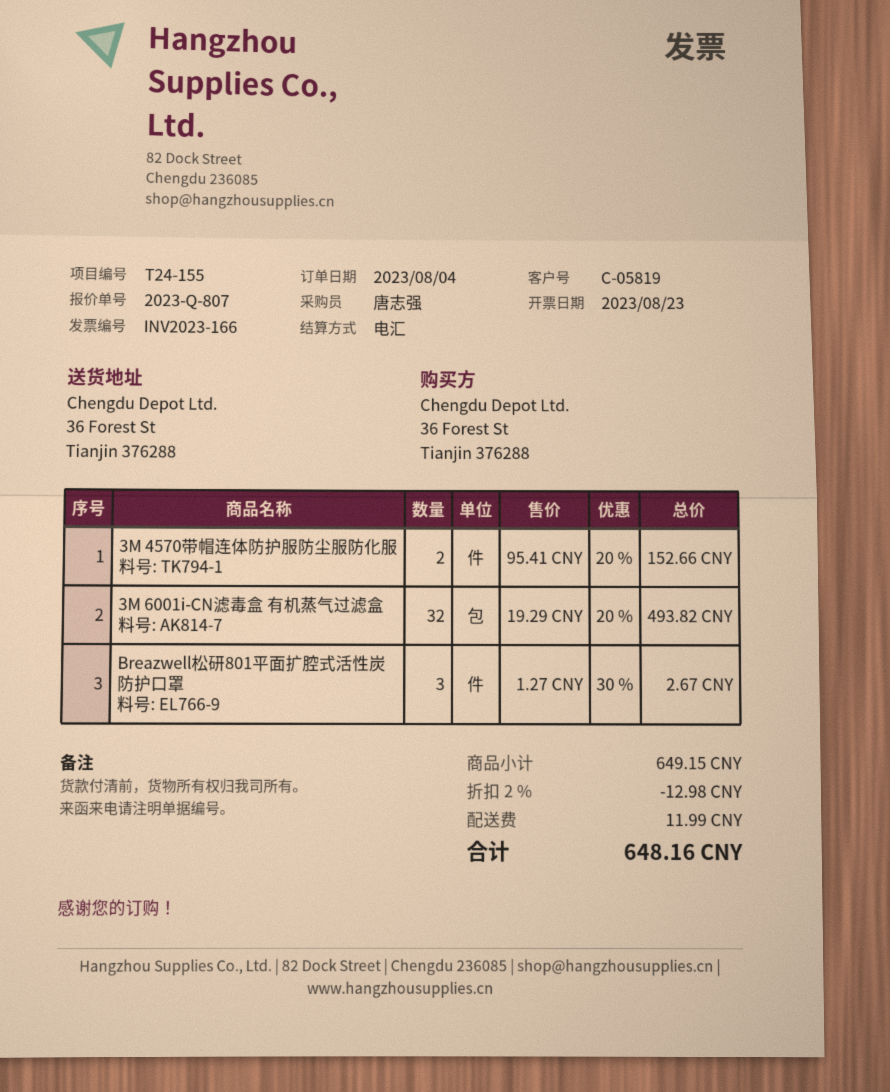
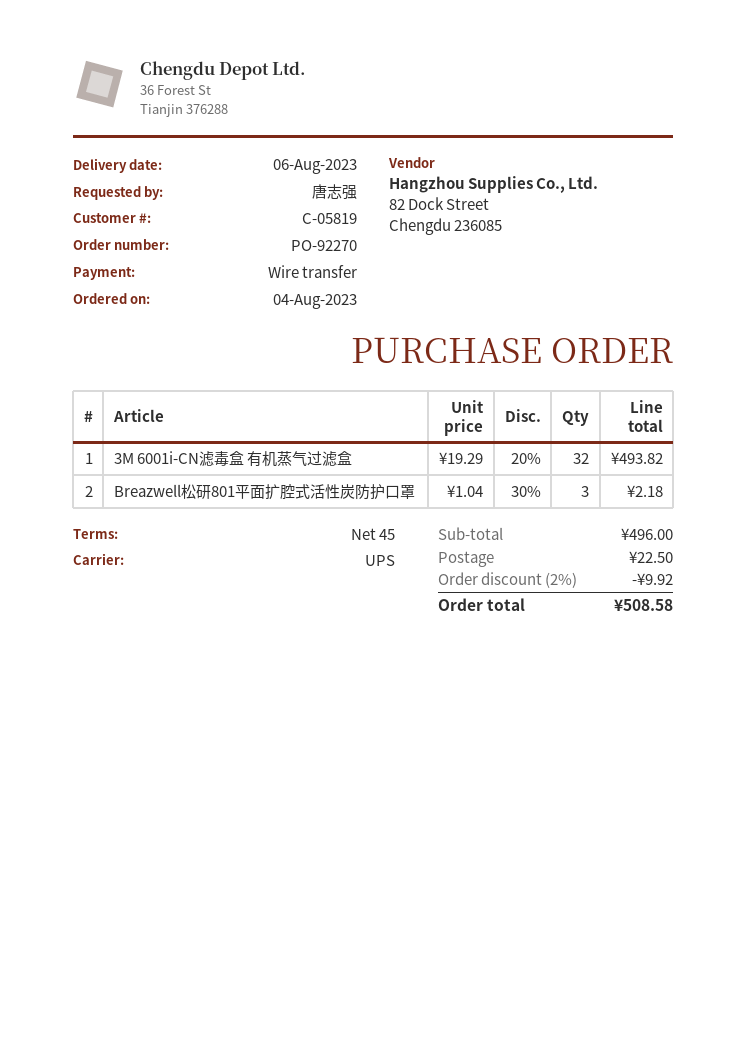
3M 4570带帽连体防护服防尘服防化服: 2 x 95.41 - 20% = 152.66 -> none
Breazwell松研801平面扩腔式活性炭防护口罩: 3 x 1.27 - 30% = 2.67 -> 3 x 1.04 - 30% = 2.18
subtotal: 649.15 -> 496.00
discount: 2% = 12.98 -> 2% = 9.92
shipping: 11.99 -> 22.50
total: 648.16 -> 508.58

